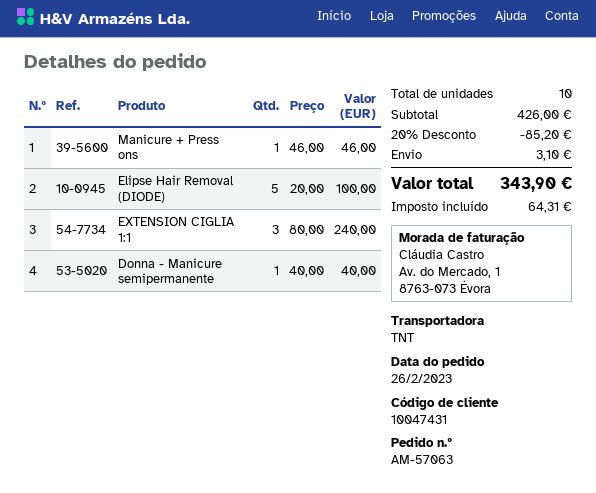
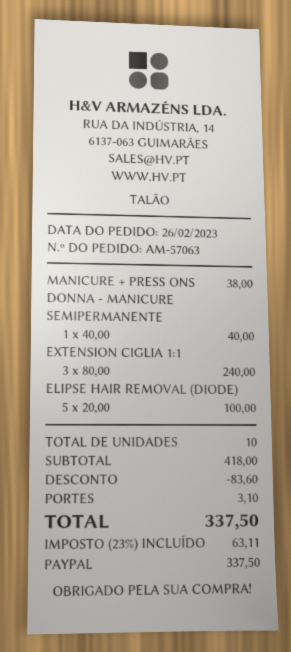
Manicure + Press ons: 1 x 46.00 = 46.00 -> 1 x 38.00 = 38.00
subtotal: 426.00 -> 418.00
discount: 85.20 -> 83.60
tax: 64.31 -> 63.11
total: 343.90 -> 337.50

